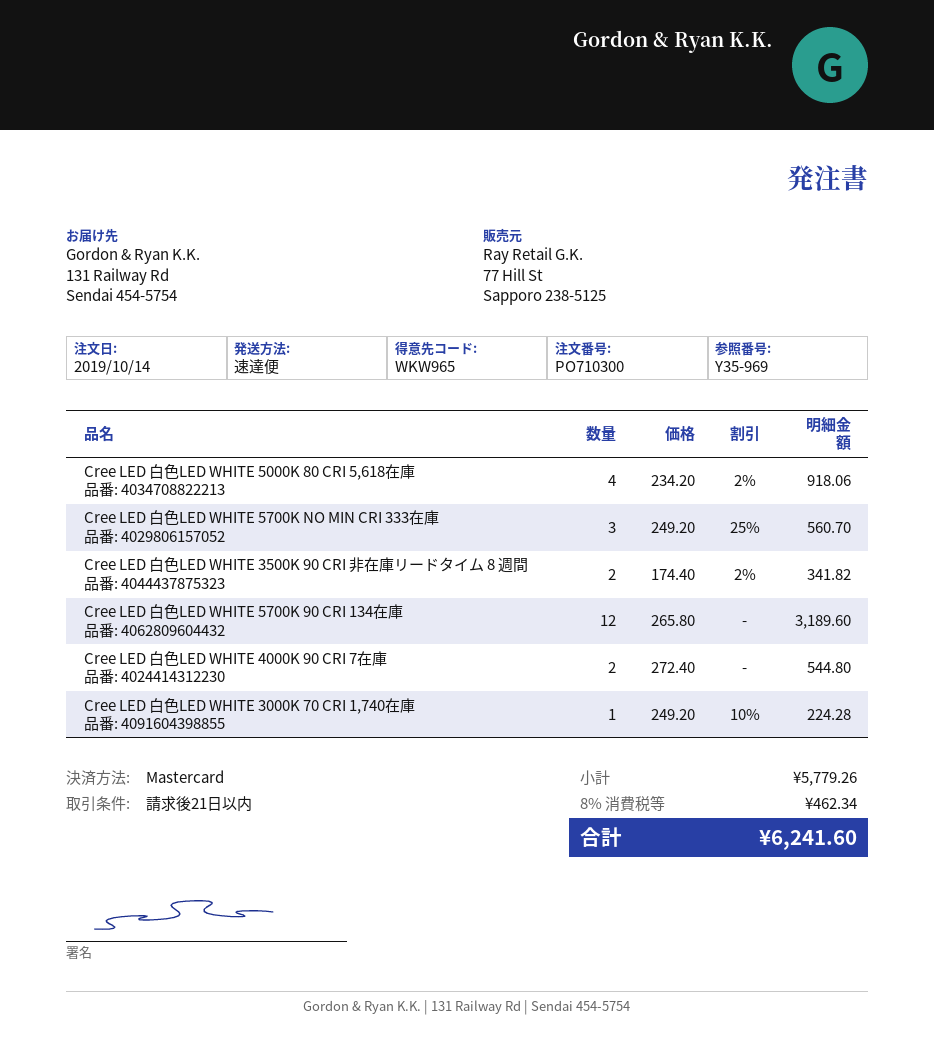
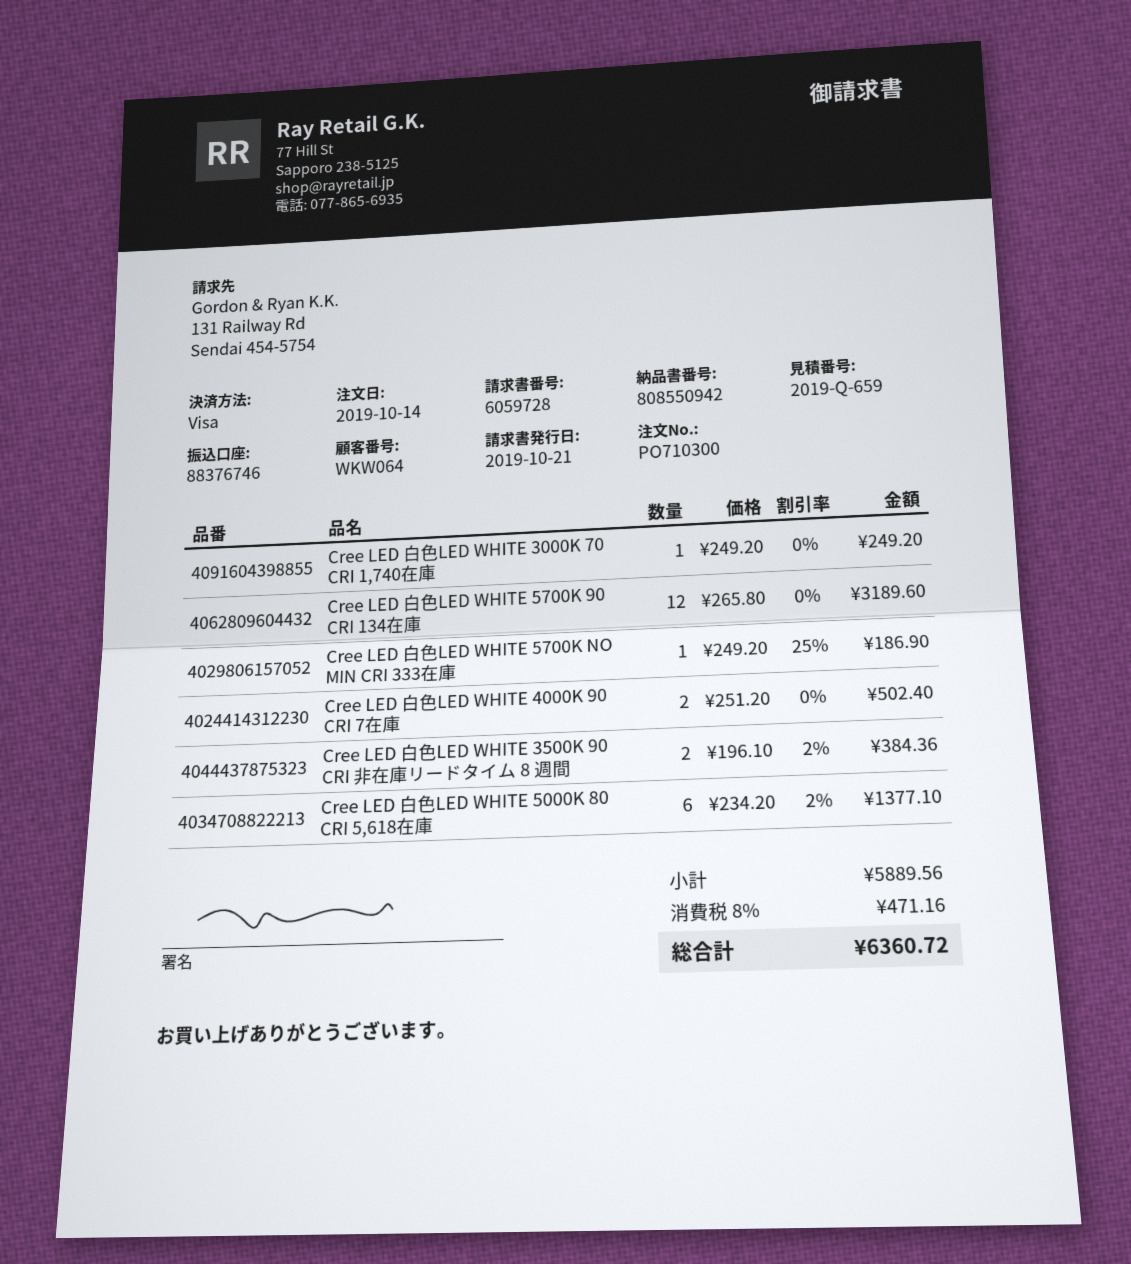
customer number: WKW965 -> WKW064
payment method: Mastercard -> Visa
Cree LED 白色LED WHITE 5000K 80 CRI 5,618在庫: 4 x 234.20 - 2% = 918.06 -> 6 x 234.20 - 2% = 1377.10
Cree LED 白色LED WHITE 5700K NO MIN CRI 333在庫: 3 x 249.20 - 25% = 560.70 -> 1 x 249.20 - 25% = 186.90
Cree LED 白色LED WHITE 3500K 90 CRI 非在庫リードタイム 8 週間: 2 x 174.40 - 2% = 341.82 -> 2 x 196.10 - 2% = 384.36
Cree LED 白色LED WHITE 4000K 90 CRI 7在庫: 2 x 272.40 = 544.80 -> 2 x 251.20 = 502.40
Cree LED 白色LED WHITE 3000K 70 CRI 1,740在庫: 1 x 249.20 - 10% = 224.28 -> 1 x 249.20 = 249.20
subtotal: 5779.26 -> 5889.56
tax: 8% = 462.34 -> 8% = 471.16
total: 6241.60 -> 6360.72

